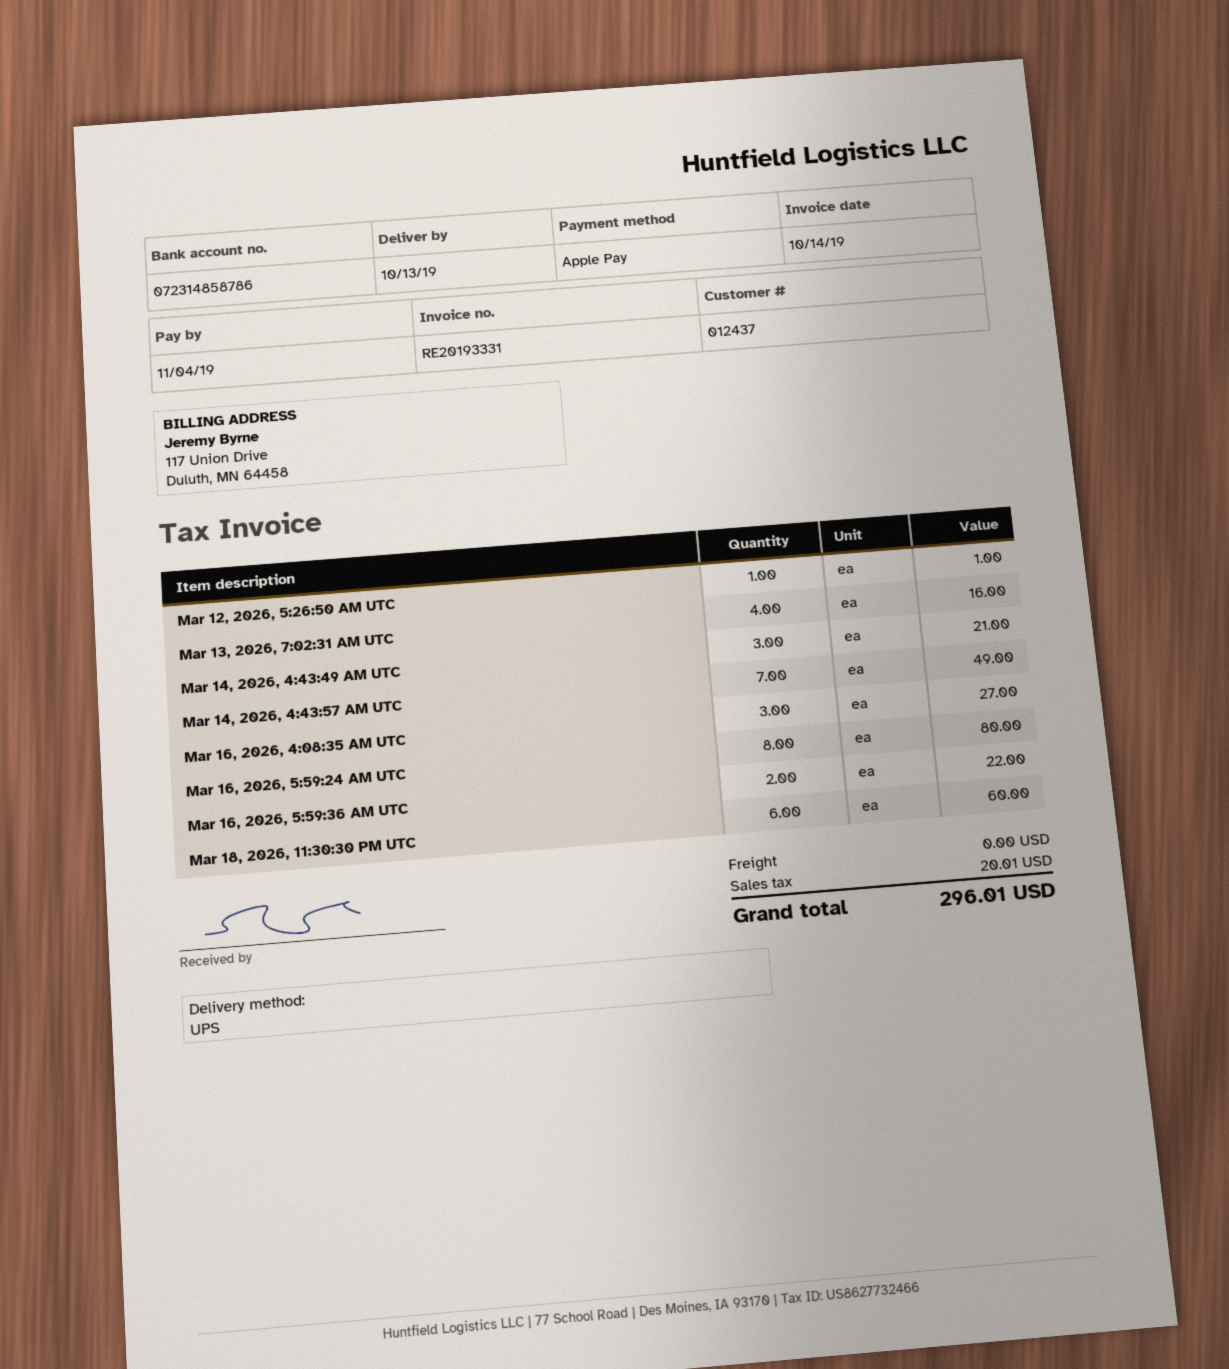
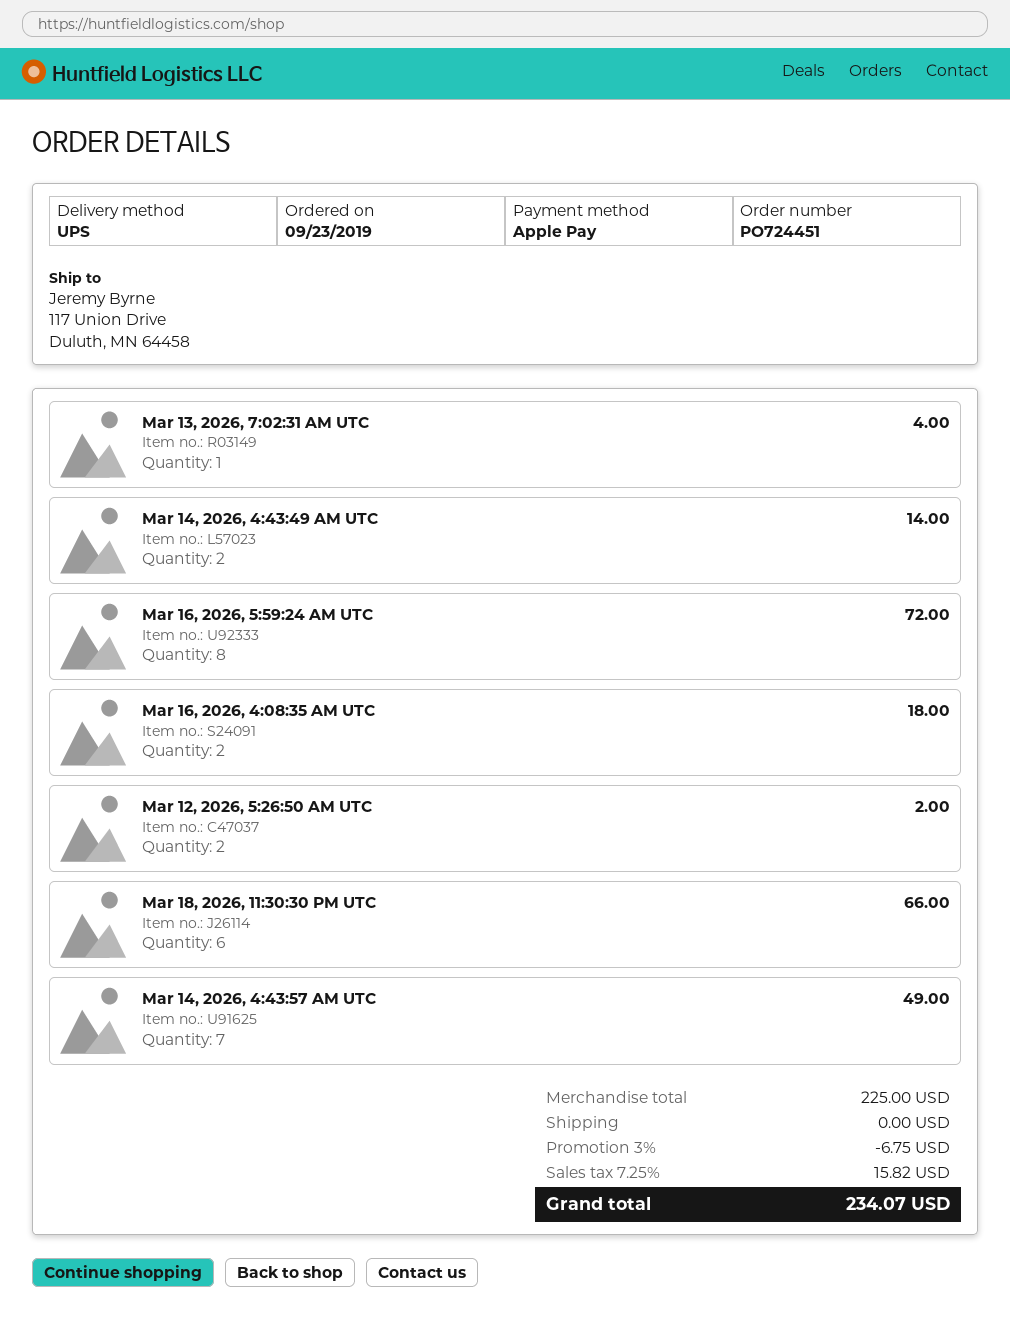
Mar 12, 2026, 5:26:50 AM UTC: 1 for 1.00 -> 2 for 2.00
Mar 13, 2026, 7:02:31 AM UTC: 4 for 16.00 -> 1 for 4.00
Mar 14, 2026, 4:43:49 AM UTC: 3 for 21.00 -> 2 for 14.00
Mar 16, 2026, 4:08:35 AM UTC: 3 for 27.00 -> 2 for 18.00
Mar 16, 2026, 5:59:24 AM UTC: 8 for 80.00 -> 8 for 72.00
Mar 16, 2026, 5:59:36 AM UTC: 2 for 22.00 -> none
Mar 18, 2026, 11:30:30 PM UTC: 6 for 60.00 -> 6 for 66.00
discount: none -> 3% = 6.75
tax: 20.01 -> 15.82
total: 296.01 -> 234.07

